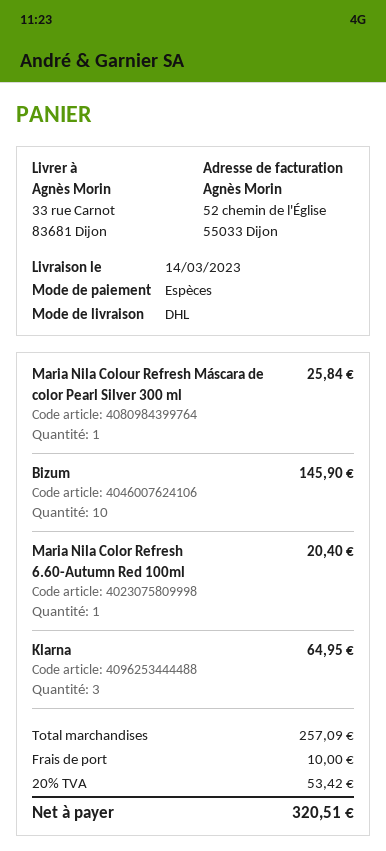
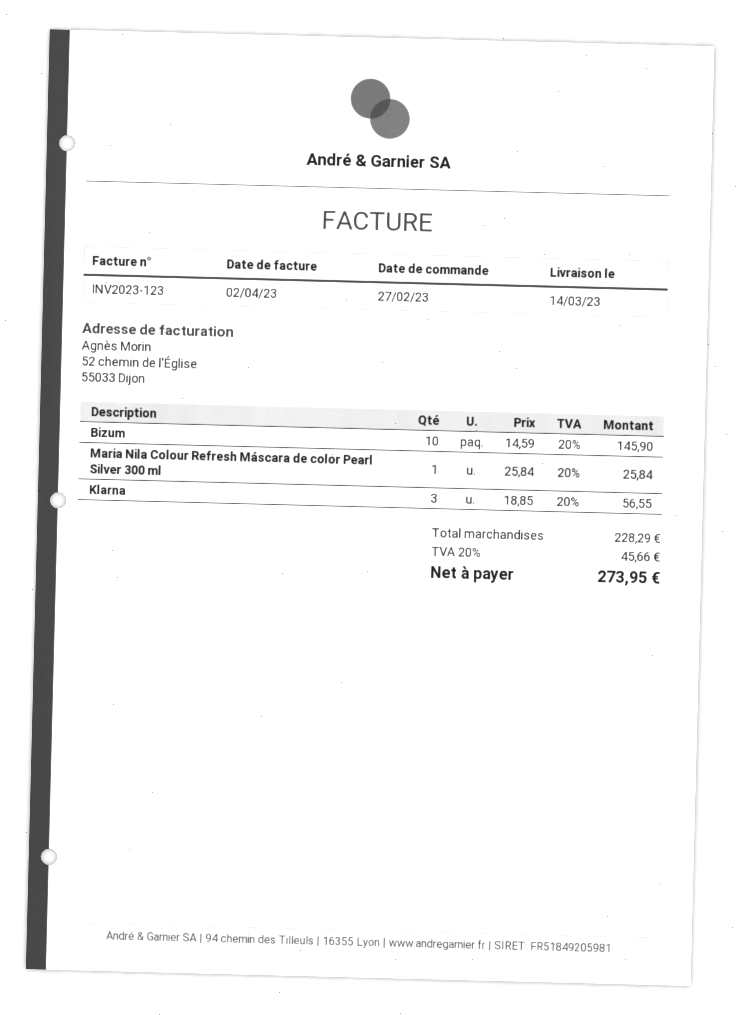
Maria Nila Color Refresh 6.60-Autumn Red 100ml: 1 for 20.40 -> none
Klarna: 3 for 64.95 -> 3 for 56.55
subtotal: 257.09 -> 228.29
shipping: 10.00 -> none
tax: 20% = 53.42 -> 20% = 45.66
total: 320.51 -> 273.95

